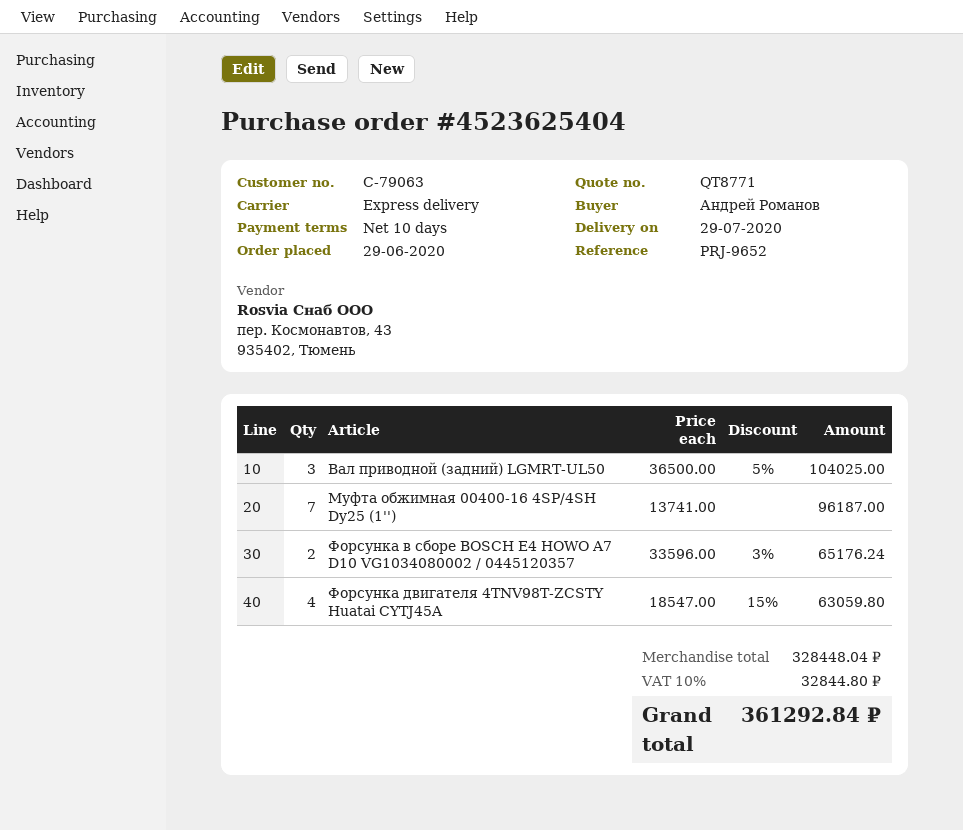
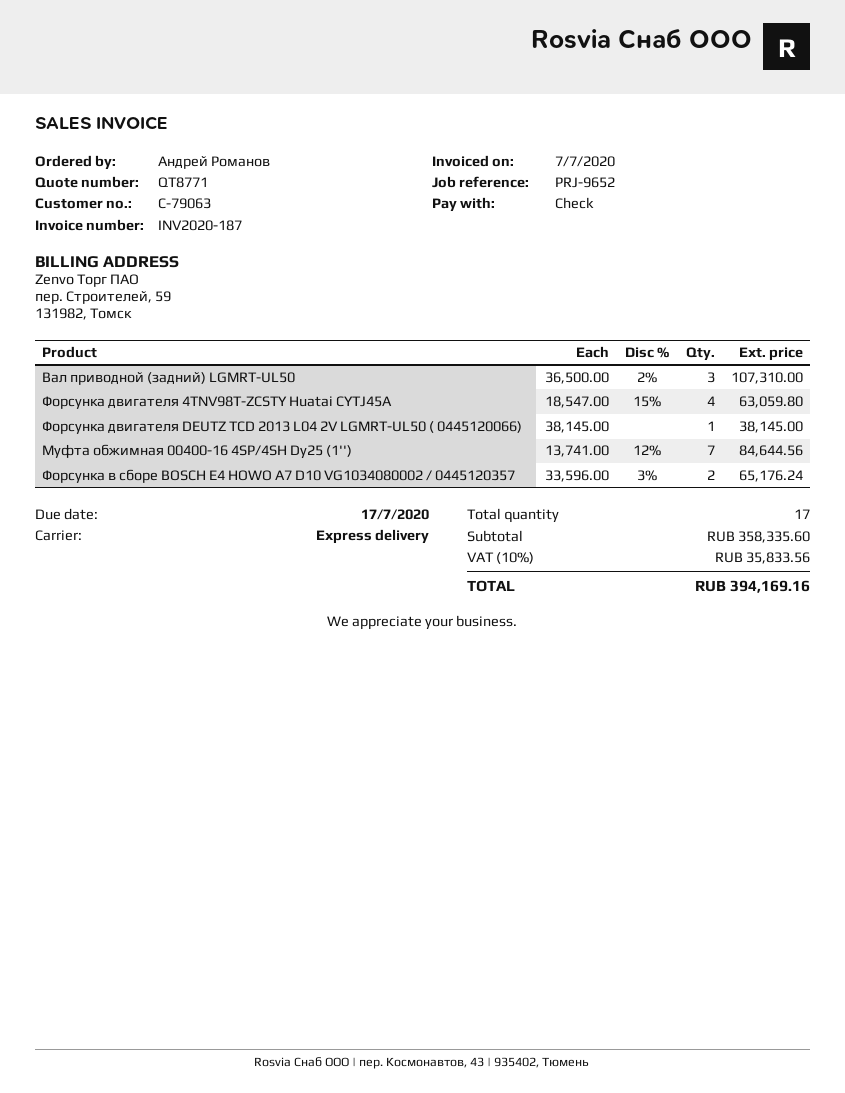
Вал приводной (задний) LGMRT-UL50: 3 x 36500.00 - 5% = 104025.00 -> 3 x 36500.00 - 2% = 107310.00
Муфта обжимная 00400-16 4SP/4SH Dy25 (1''): 7 x 13741.00 = 96187.00 -> 7 x 13741.00 - 12% = 84644.56
Форсунка двигателя DEUTZ TCD 2013 L04 2V LGMRT-UL50 ( 0445120066): none -> 1 x 38145.00 = 38145.00
subtotal: 328448.04 -> 358335.60
tax: 10% = 32844.80 -> 10% = 35833.56
total: 361292.84 -> 394169.16

